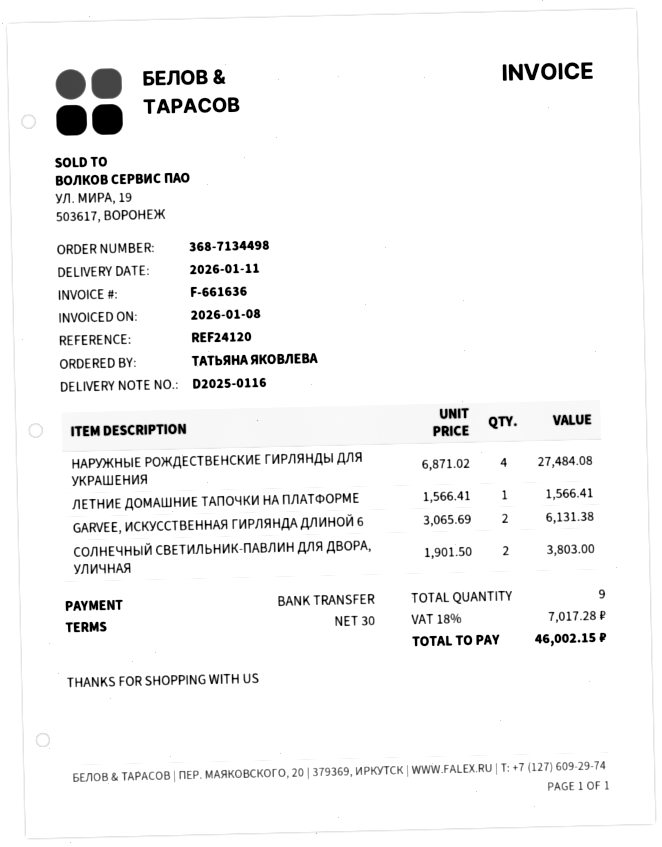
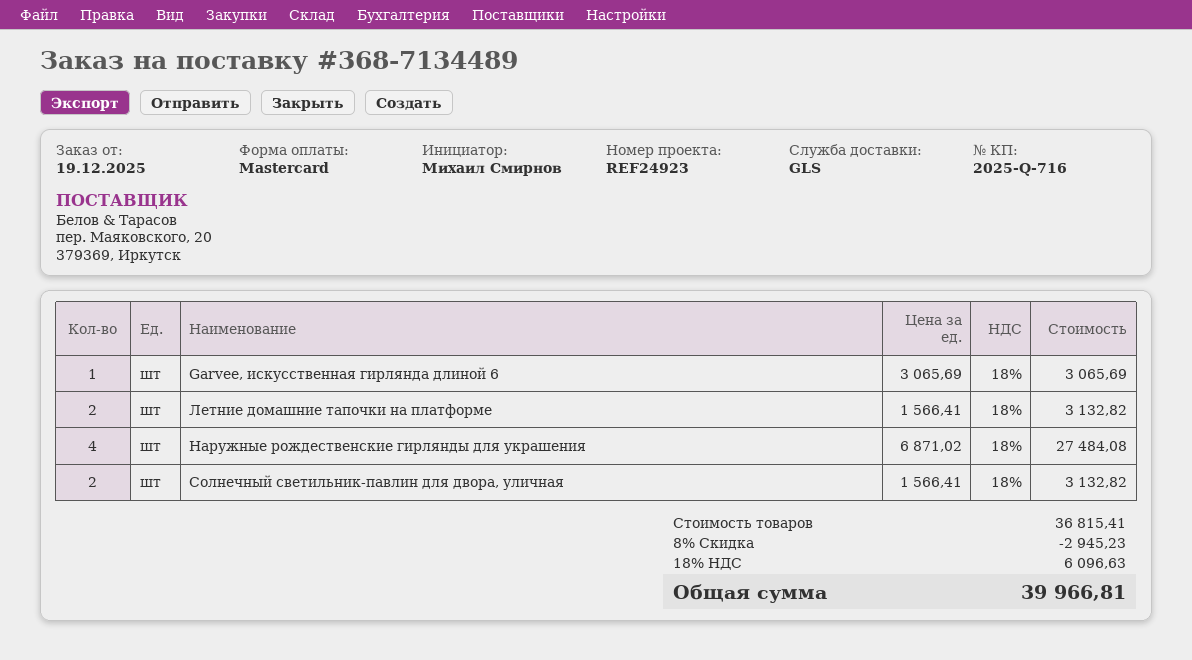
order number: 368-7134498 -> 368-7134489
reference: REF24120 -> REF24923
ordered by: ТАТЬЯНА ЯКОВЛЕВА -> Михаил Смирнов
payment method: bank transfer -> Mastercard
ЛЕТНИЕ ДОМАШНИЕ ТАПОЧКИ НА ПЛАТФОРМЕ: 1 x 1566.41 = 1566.41 -> 2 x 1566.41 = 3132.82
GARVEE, ИСКУССТВЕННАЯ ГИРЛЯНДА ДЛИНОЙ 6: 2 x 3065.69 = 6131.38 -> 1 x 3065.69 = 3065.69
СОЛНЕЧНЫЙ СВЕТИЛЬНИК-ПАВЛИН ДЛЯ ДВОРА, УЛИЧНАЯ: 2 x 1901.50 = 3803.00 -> 2 x 1566.41 = 3132.82
discount: none -> 8% = 2945.23
tax: 18% = 7017.28 -> 18% = 6096.63
total: 46002.15 -> 39966.81

